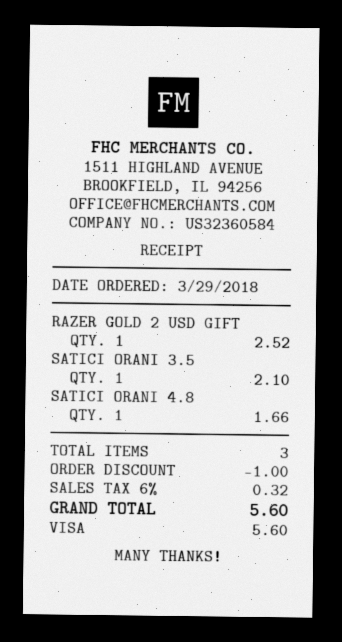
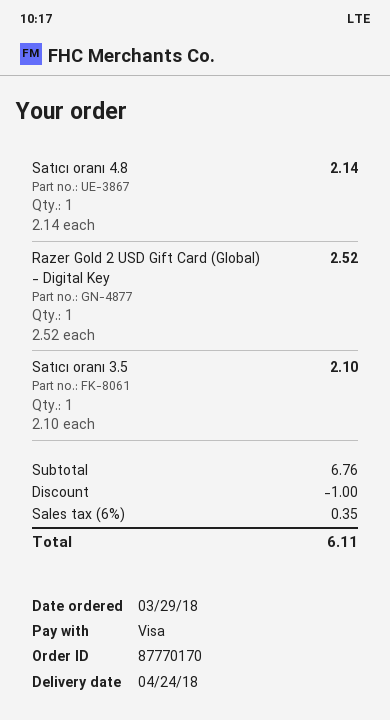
SATICI ORANI 4.8: 1 for 1.66 -> 1 for 2.14
tax: 6% = 0.32 -> 6% = 0.35
total: 5.60 -> 6.11

